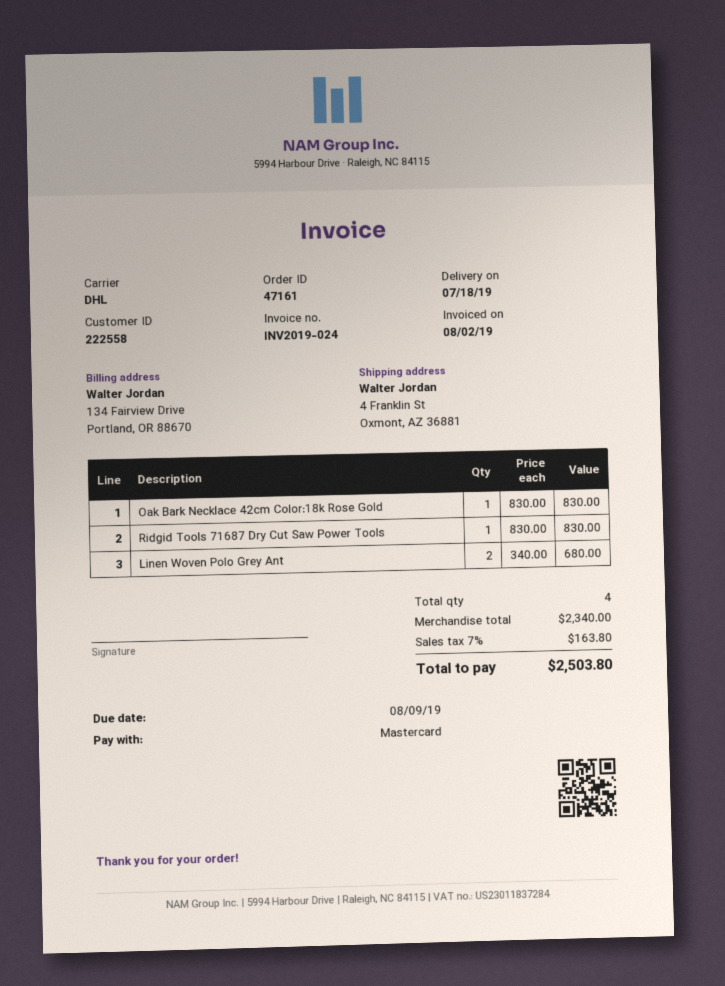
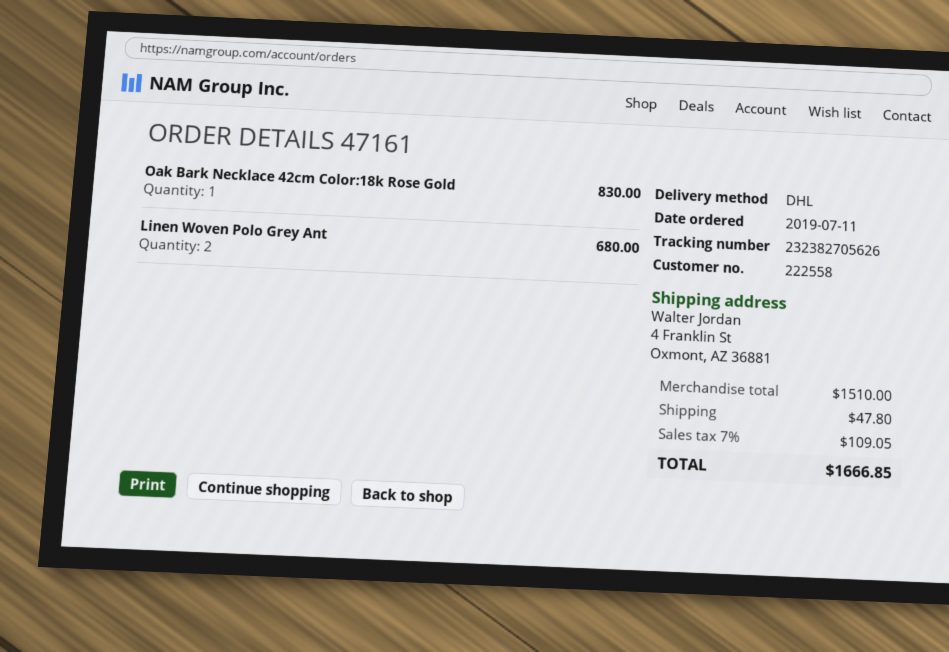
Ridgid Tools 71687 Dry Cut Saw Power Tools: 1 for 830.00 -> none
subtotal: 2340.00 -> 1510.00
shipping: none -> 47.80
tax: 7% = 163.80 -> 7% = 109.05
total: 2503.80 -> 1666.85

